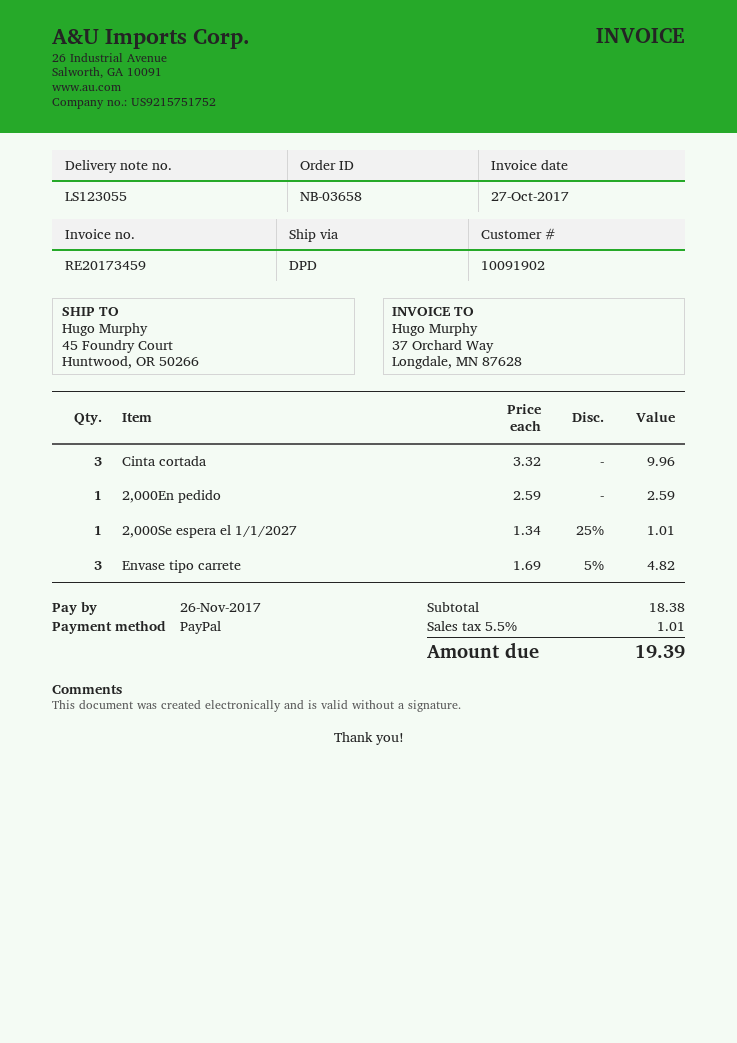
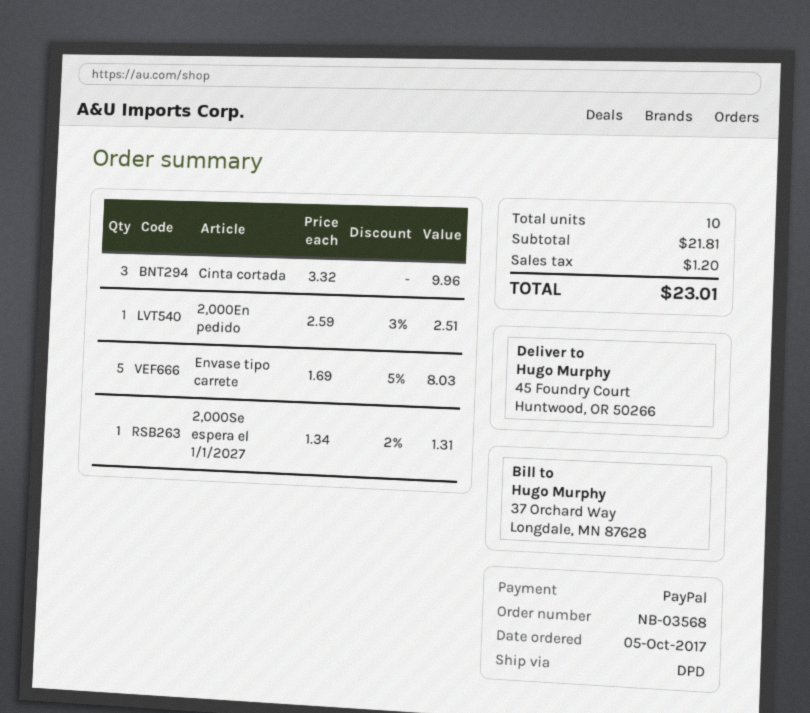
order number: NB-03658 -> NB-03568
2,000En pedido: 1 x 2.59 = 2.59 -> 1 x 2.59 - 3% = 2.51
2,000Se espera el 1/1/2027: 1 x 1.34 - 25% = 1.01 -> 1 x 1.34 - 2% = 1.31
Envase tipo carrete: 3 x 1.69 - 5% = 4.82 -> 5 x 1.69 - 5% = 8.03
subtotal: 18.38 -> 21.81
tax: 1.01 -> 1.20
total: 19.39 -> 23.01

